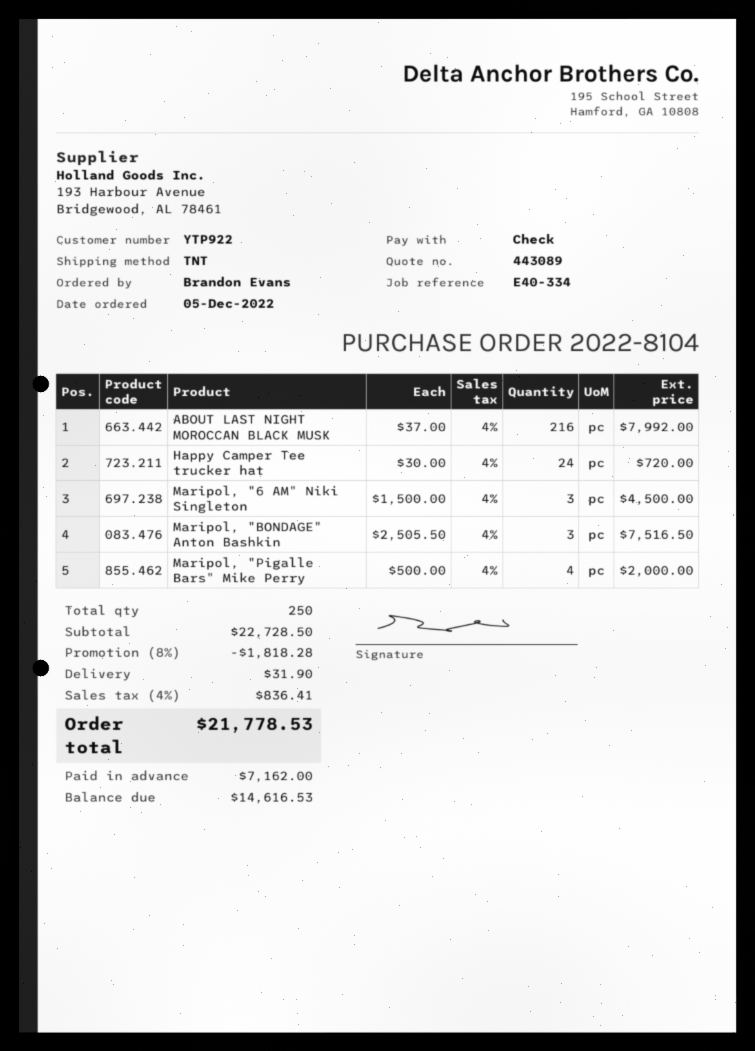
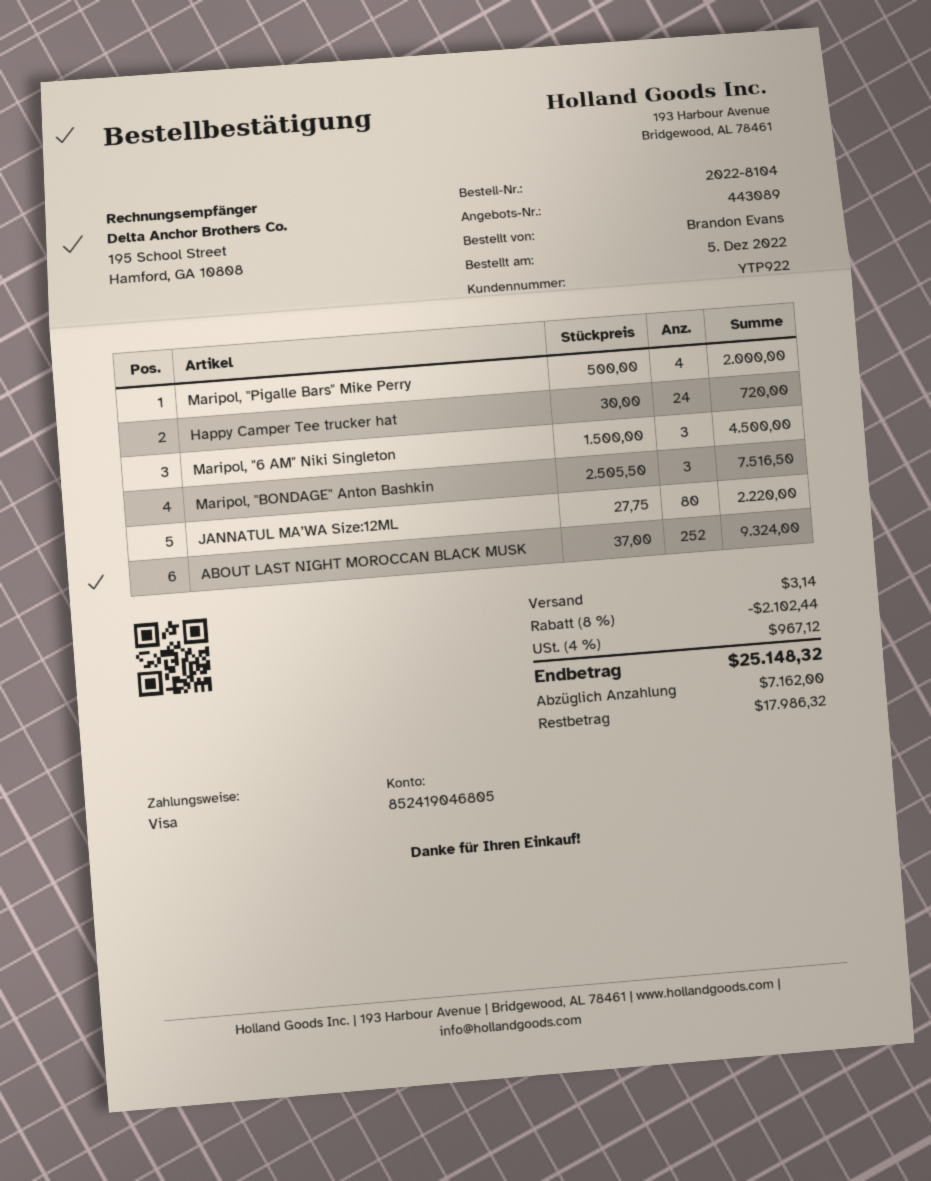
payment method: cheque -> Visa
ABOUT LAST NIGHT MOROCCAN BLACK MUSK: 216 x 37.00 = 7992.00 -> 252 x 37.00 = 9324.00
JANNATUL MA’WA Size:12ML: none -> 80 x 27.75 = 2220.00
discount: 8% = 1818.28 -> 8% = 2102.44
shipping: 31.90 -> 3.14
tax: 4% = 836.41 -> 4% = 967.12
total: 21778.53 -> 25148.32
balance: 14616.53 -> 17986.32

